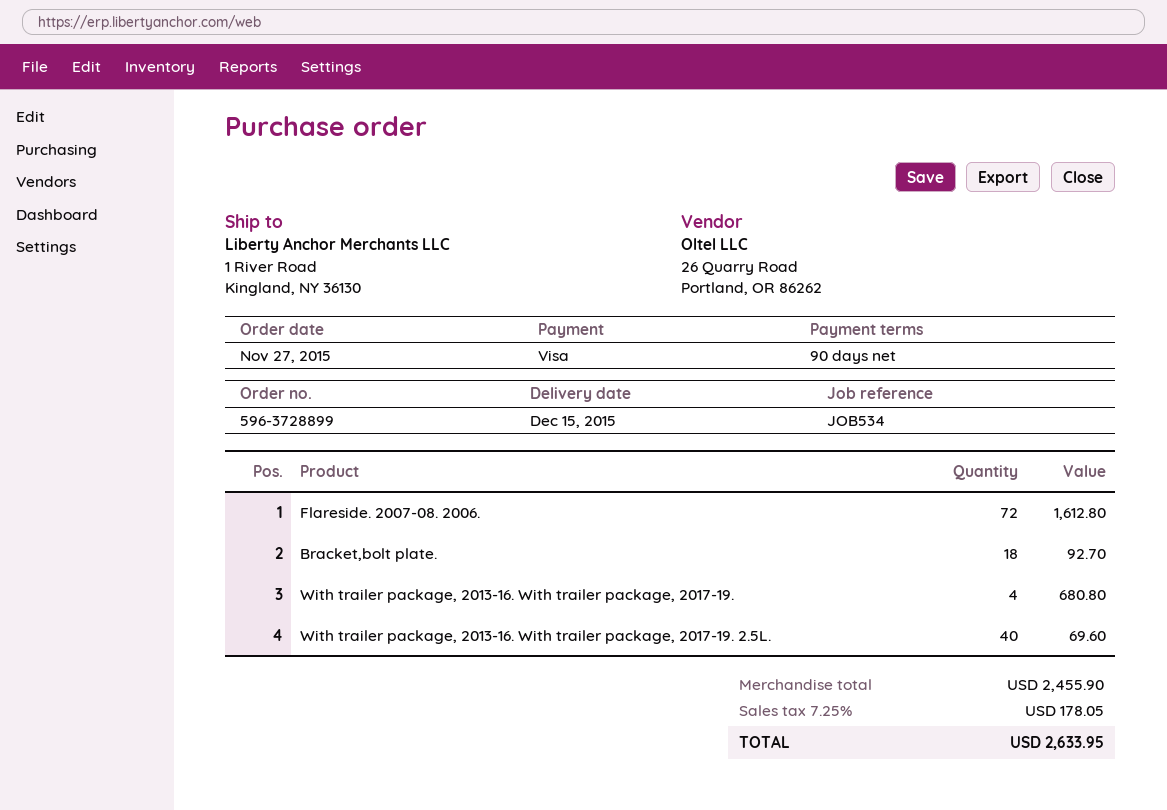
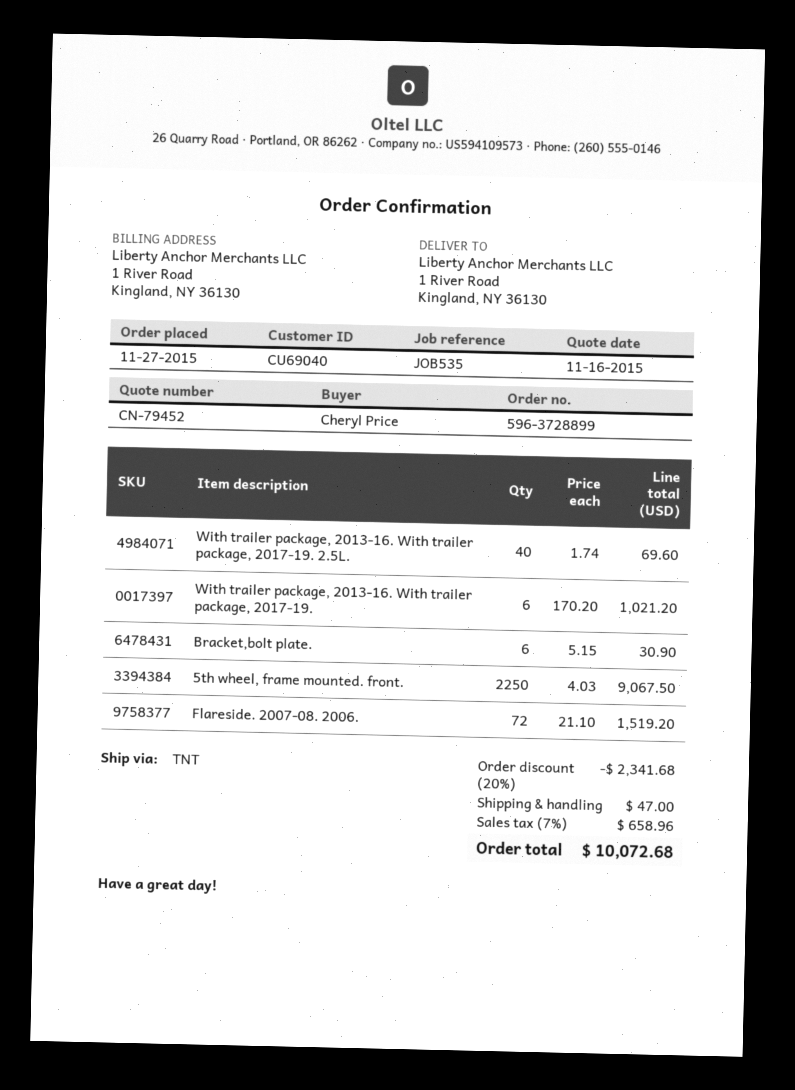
reference: JOB534 -> JOB535
Flareside. 2007-08. 2006.: 72 for 1612.80 -> 72 for 1519.20
Bracket,bolt plate.: 18 for 92.70 -> 6 for 30.90
With trailer package, 2013-16. With trailer package, 2017-19.: 4 for 680.80 -> 6 for 1021.20
5th wheel, frame mounted. front.: none -> 2250 for 9067.50
discount: none -> 20% = 2341.68
shipping: none -> 47.00
tax: 7.25% = 178.05 -> 7% = 658.96
total: 2633.95 -> 10072.68

